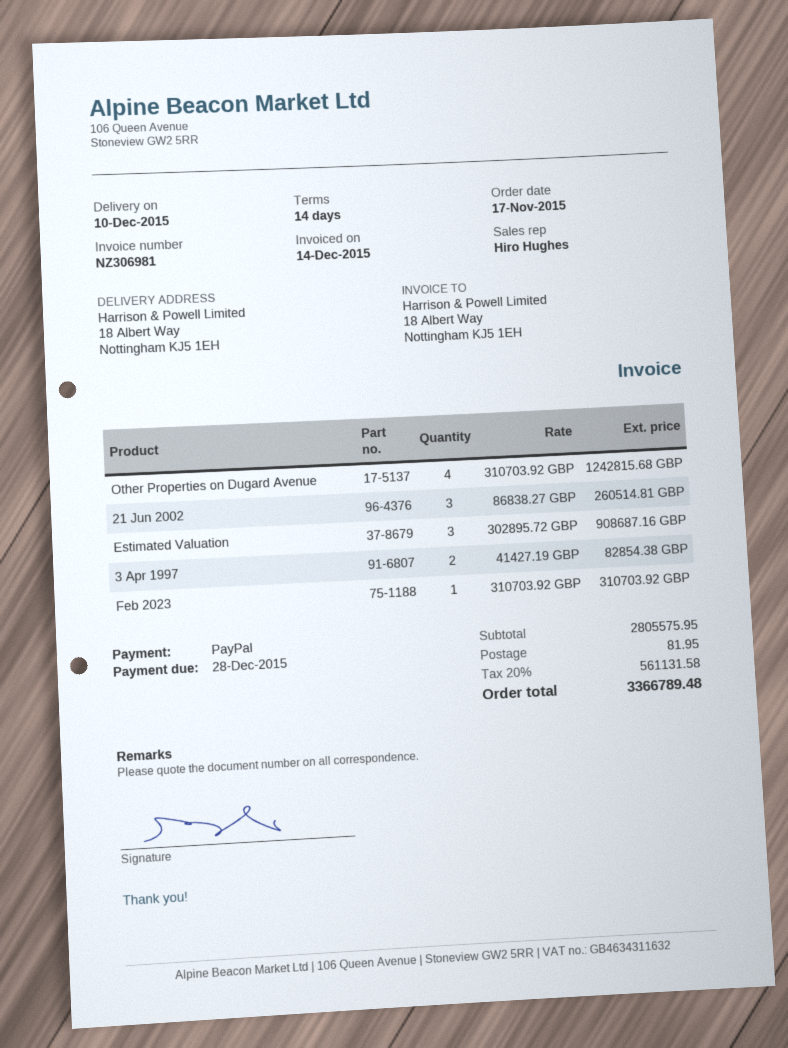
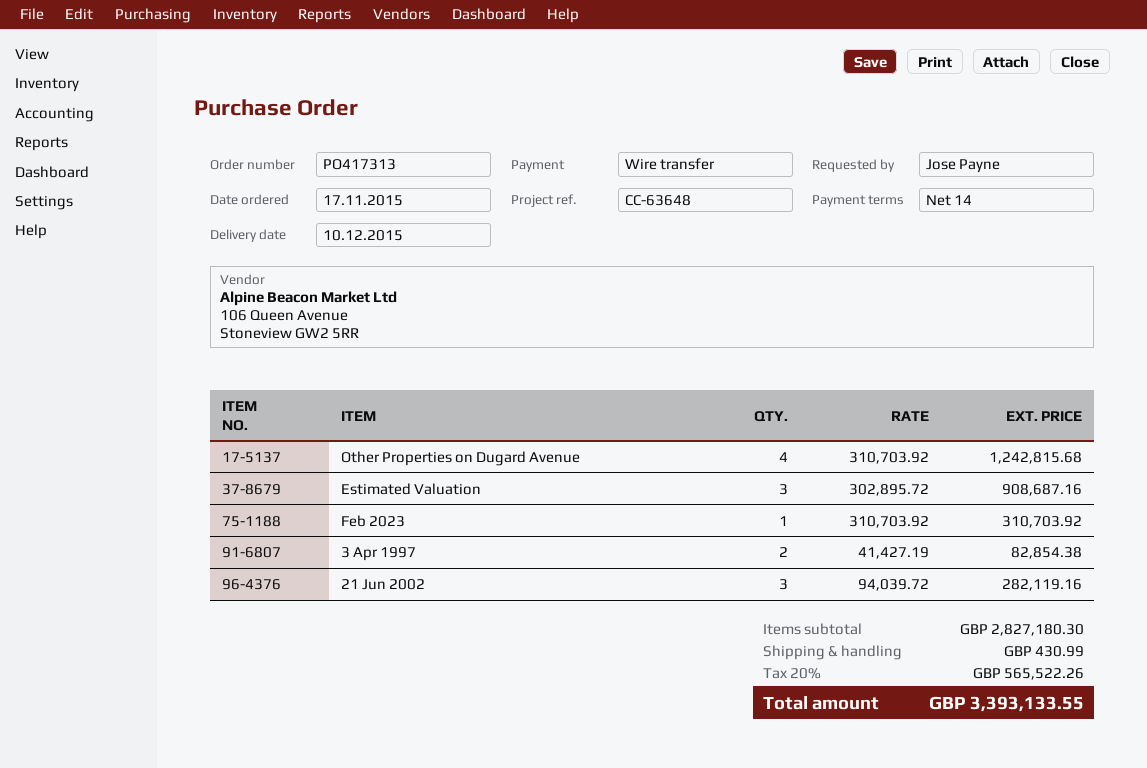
payment method: PayPal -> bank transfer
21 Jun 2002: 3 x 86838.27 = 260514.81 -> 3 x 94039.72 = 282119.16
subtotal: 2805575.95 -> 2827180.30
shipping: 81.95 -> 430.99
tax: 20% = 561131.58 -> 20% = 565522.26
total: 3366789.48 -> 3393133.55

